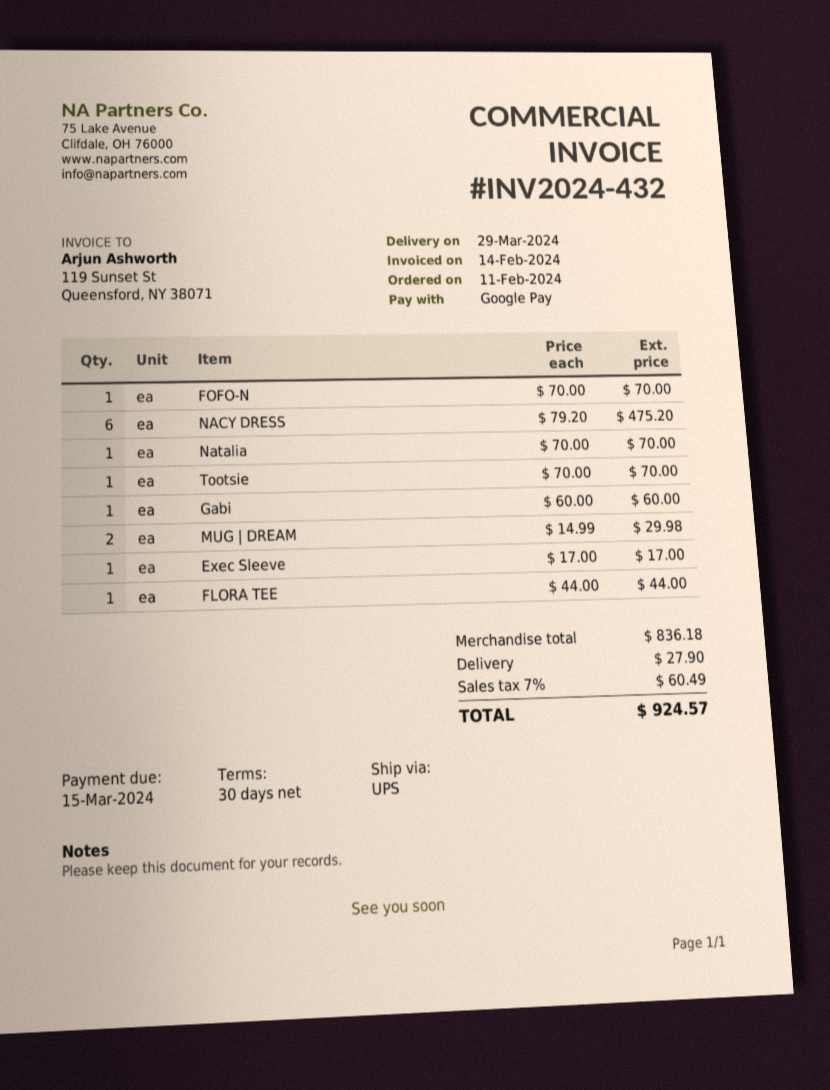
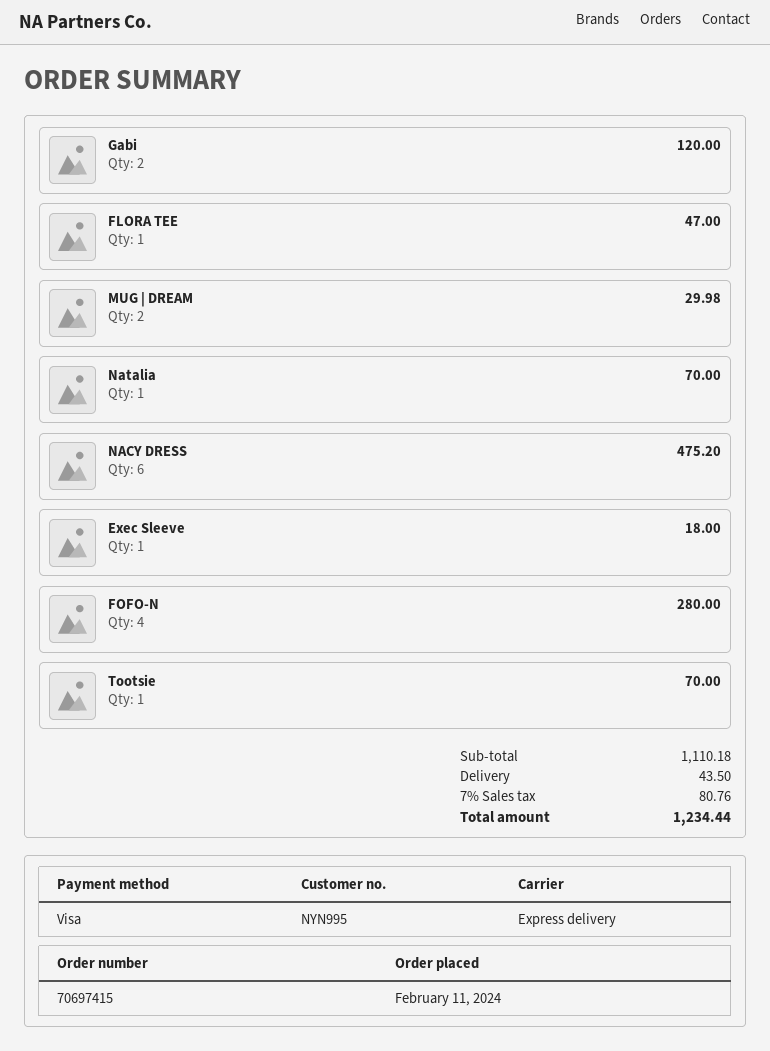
payment method: Google Pay -> Visa
shipping method: UPS -> express
FOFO-N: 1 for 70.00 -> 4 for 280.00
Gabi: 1 for 60.00 -> 2 for 120.00
Exec Sleeve: 1 for 17.00 -> 1 for 18.00
FLORA TEE: 1 for 44.00 -> 1 for 47.00
subtotal: 836.18 -> 1110.18
shipping: 27.90 -> 43.50
tax: 7% = 60.49 -> 7% = 80.76
total: 924.57 -> 1234.44

